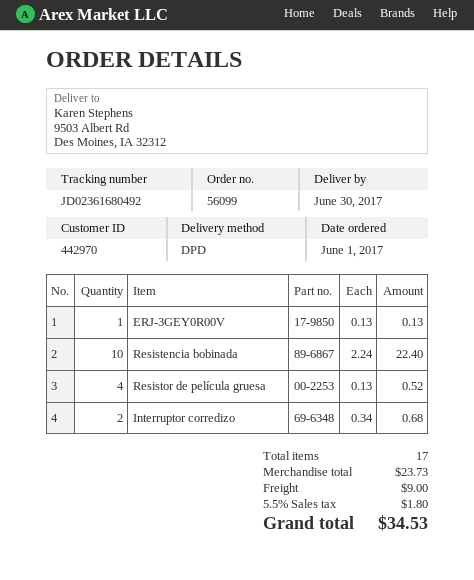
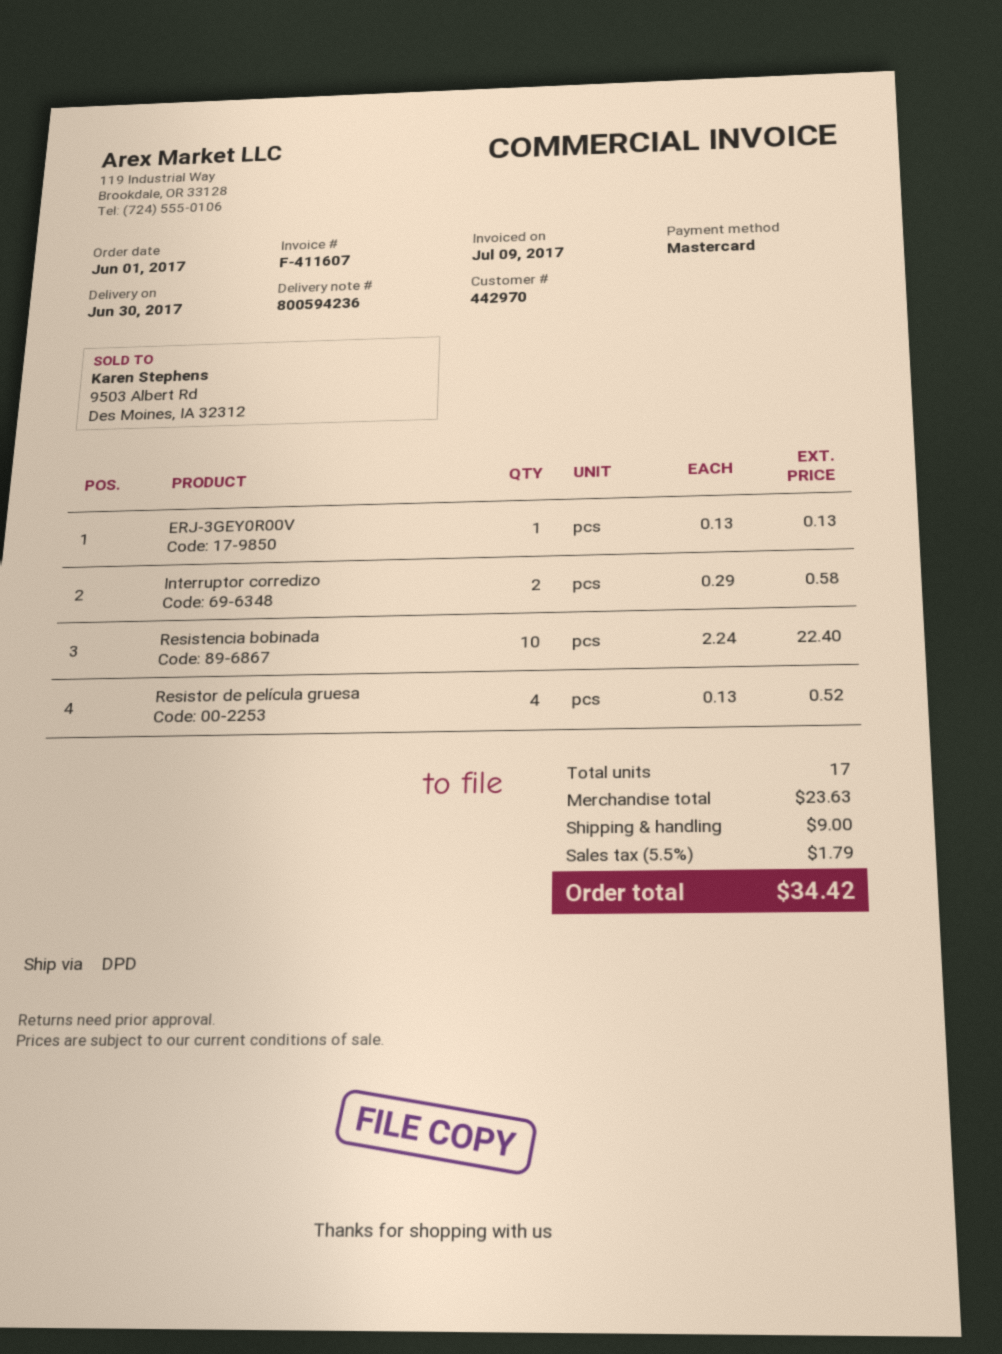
Interruptor corredizo: 2 x 0.34 = 0.68 -> 2 x 0.29 = 0.58
subtotal: 23.73 -> 23.63
tax: 5.5% = 1.80 -> 5.5% = 1.79
total: 34.53 -> 34.42

